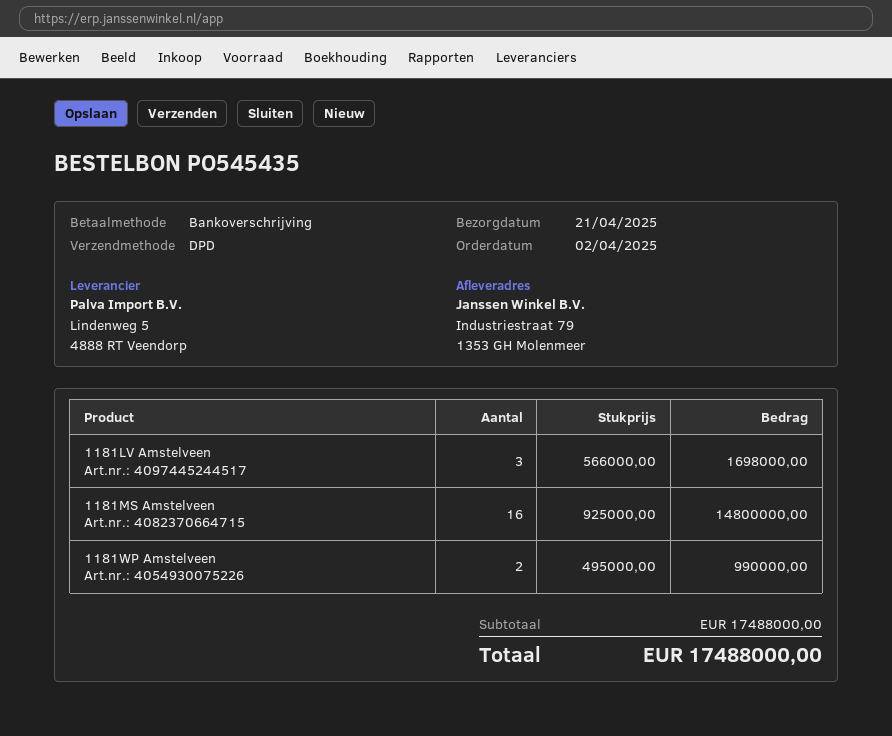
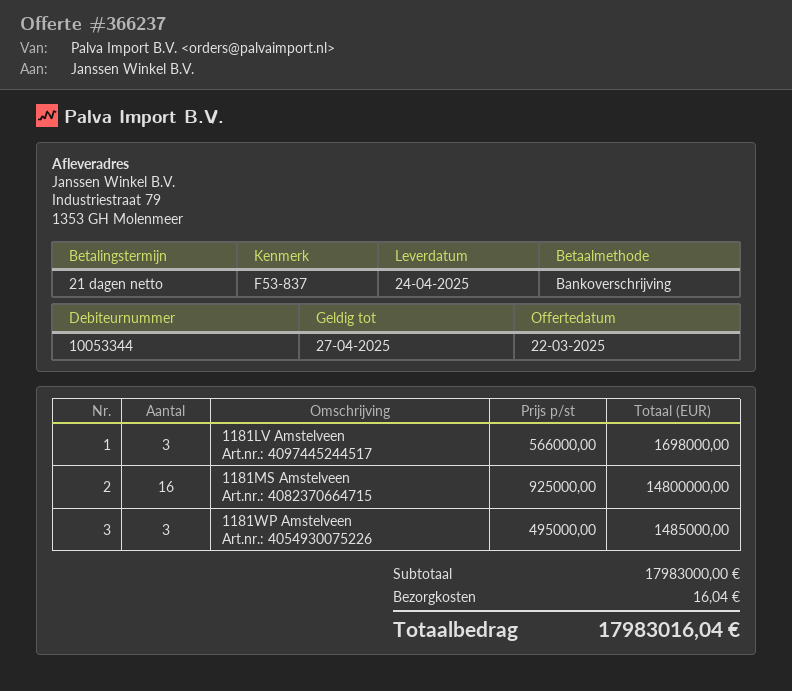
delivery date: 2025-04-21 -> 2025-04-24
1181WP Amstelveen: 2 x 495000.00 = 990000.00 -> 3 x 495000.00 = 1485000.00
subtotal: 17488000.00 -> 17983000.00
shipping: none -> 16.04
total: 17488000.00 -> 17983016.04

